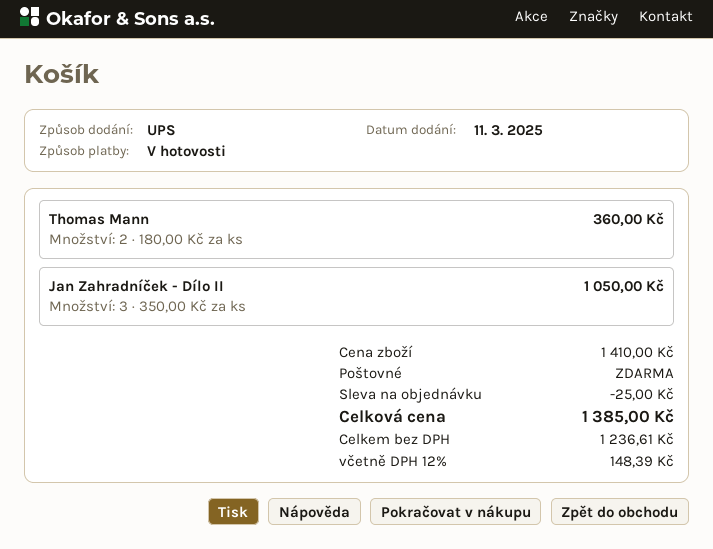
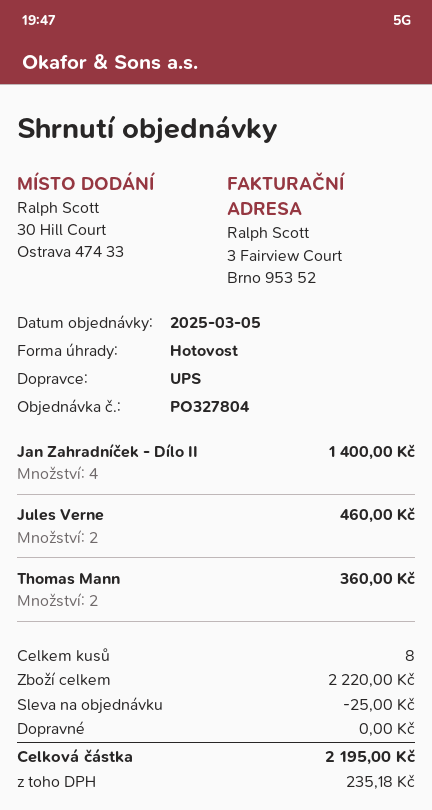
Jan Zahradníček - Dílo II: 3 for 1050.00 -> 4 for 1400.00
Jules Verne: none -> 2 for 460.00
subtotal: 1410.00 -> 2220.00
tax: 148.39 -> 235.18
total: 1385.00 -> 2195.00

